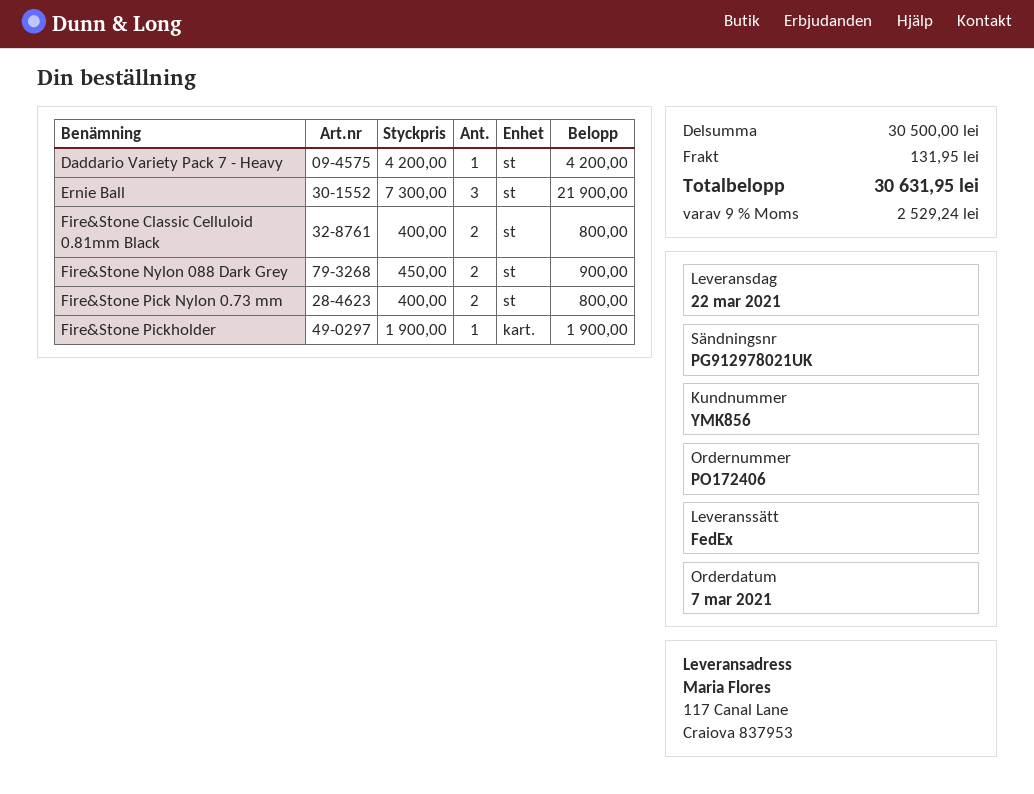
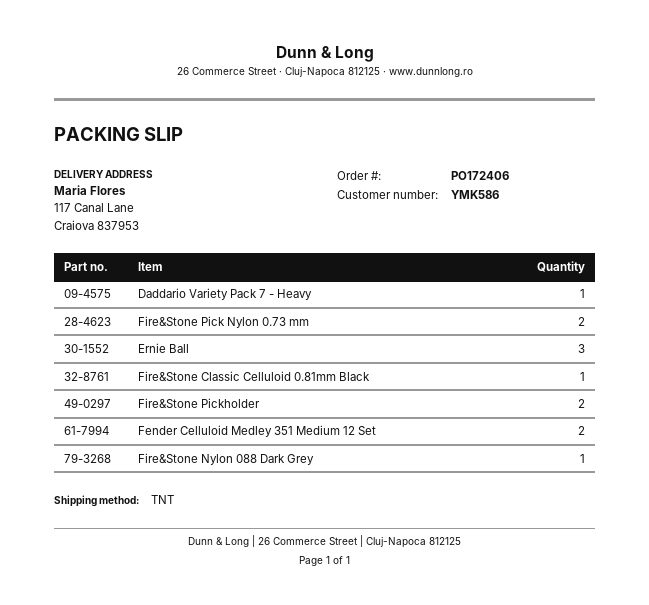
customer number: YMK856 -> YMK586
shipping method: FedEx -> TNT
Fire&Stone Classic Celluloid 0.81mm Black: 2 -> 1
Fire&Stone Nylon 088 Dark Grey: 2 -> 1
Fire&Stone Pickholder: 1 -> 2
Fender Celluloid Medley 351 Medium 12 Set: none -> 2

